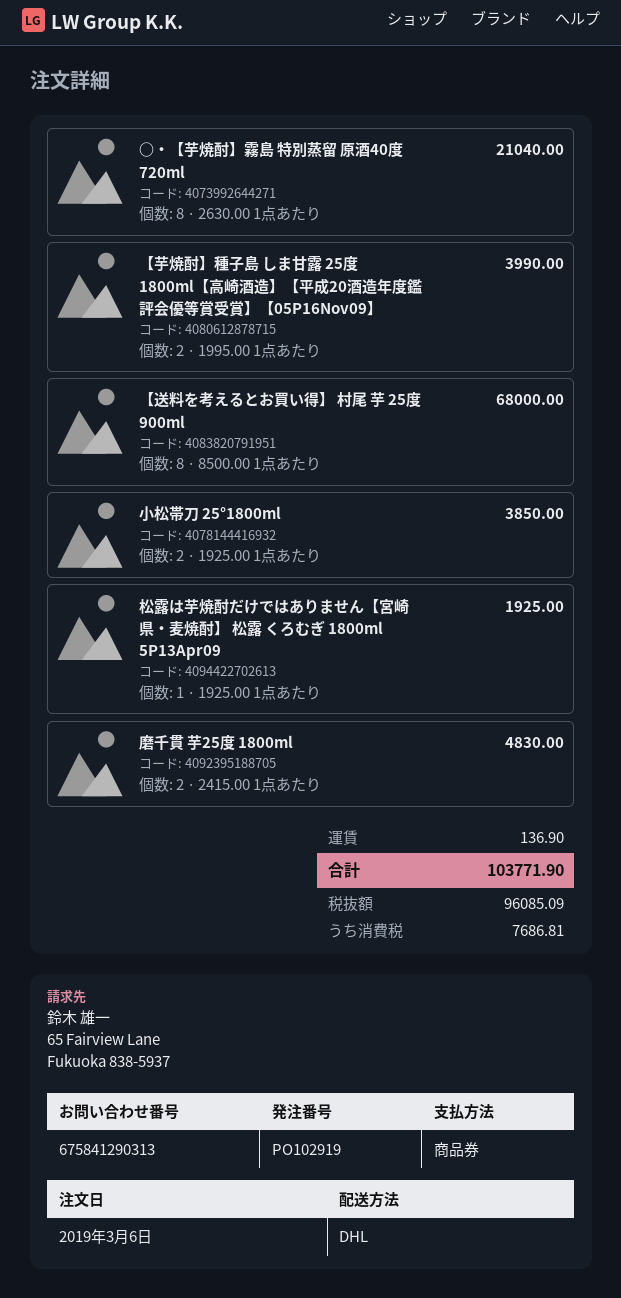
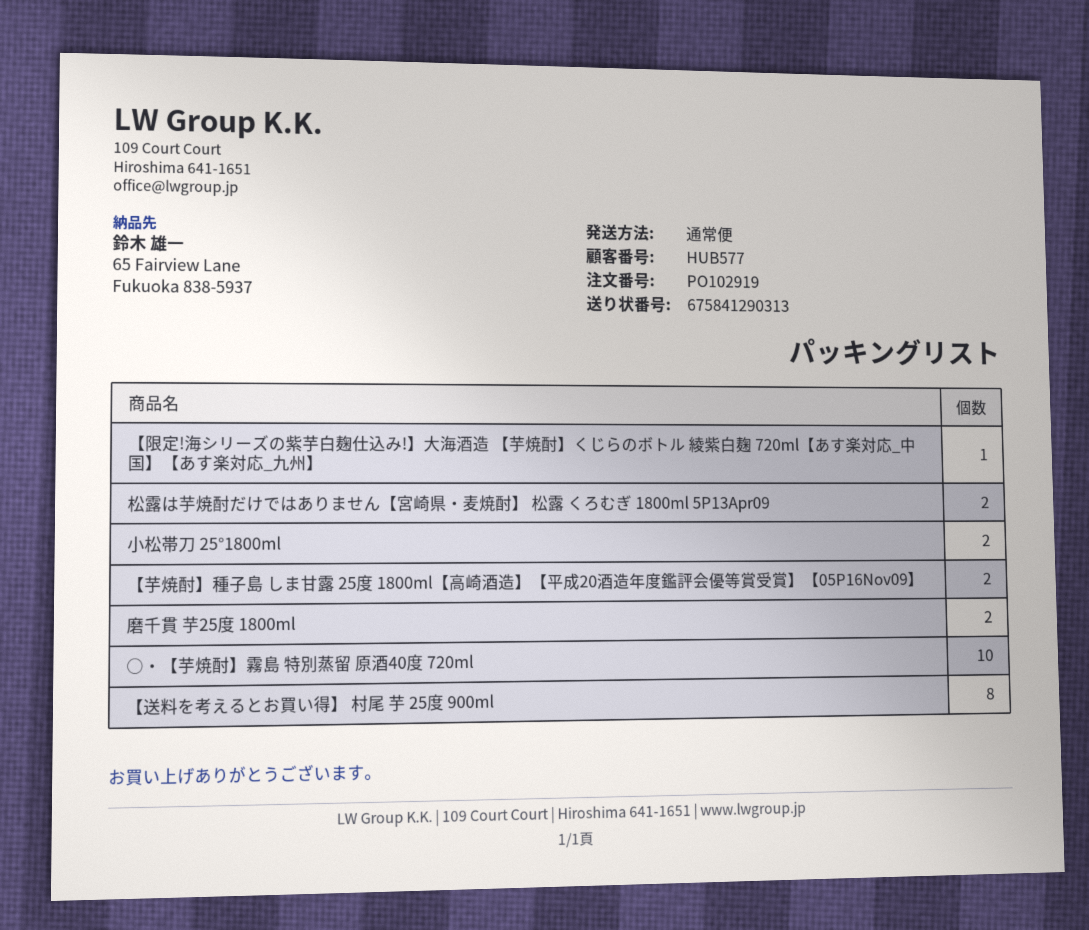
shipping method: DHL -> standard
○・【芋焼酎】霧島 特別蒸留 原酒40度 720ml: 8 -> 10
松露は芋焼酎だけではありません【宮崎県・麦焼酎】 松露 くろむぎ 1800ml 5P13Apr09: 1 -> 2
【限定!海シリーズの紫芋白麹仕込み!】大海酒造 【芋焼酎】くじらのボトル 綾紫白麹 720ml【あす楽対応_中国】【あす楽対応_九州】: none -> 1

